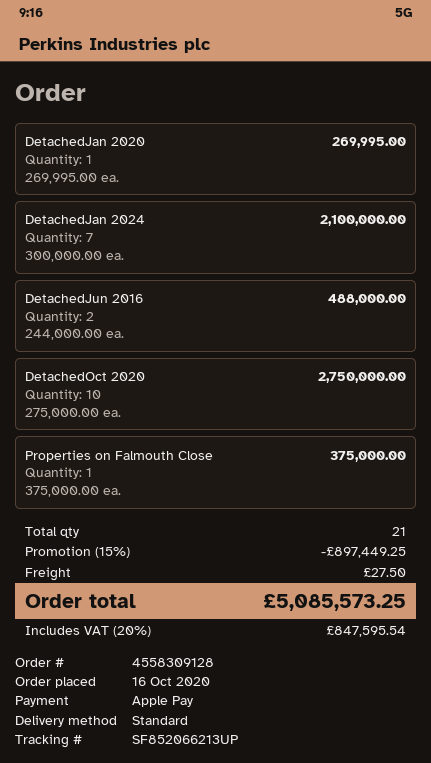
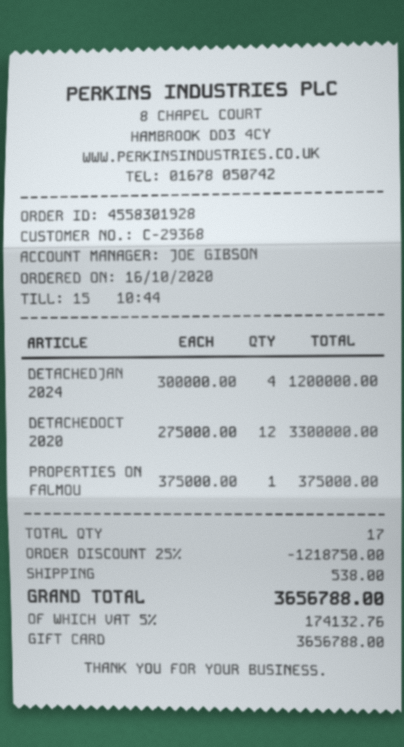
order number: 4558309128 -> 4558301928
payment method: Apple Pay -> gift card
DetachedJan 2020: 1 x 269995.00 = 269995.00 -> none
DetachedJan 2024: 7 x 300000.00 = 2100000.00 -> 4 x 300000.00 = 1200000.00
DetachedJun 2016: 2 x 244000.00 = 488000.00 -> none
DetachedOct 2020: 10 x 275000.00 = 2750000.00 -> 12 x 275000.00 = 3300000.00
total quantity: 21 -> 17
discount: 15% = 897449.25 -> 25% = 1218750.00
shipping: 27.50 -> 538.00
tax: 20% = 847595.54 -> 5% = 174132.76
total: 5085573.25 -> 3656788.00

